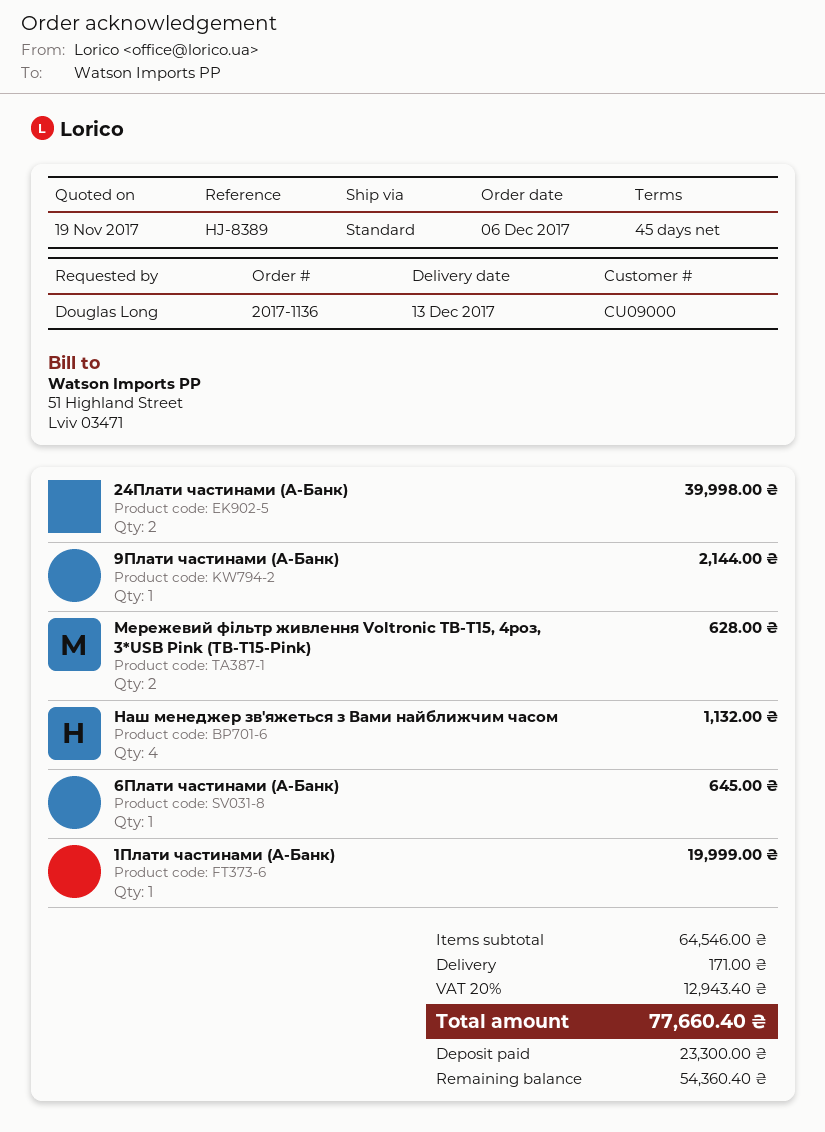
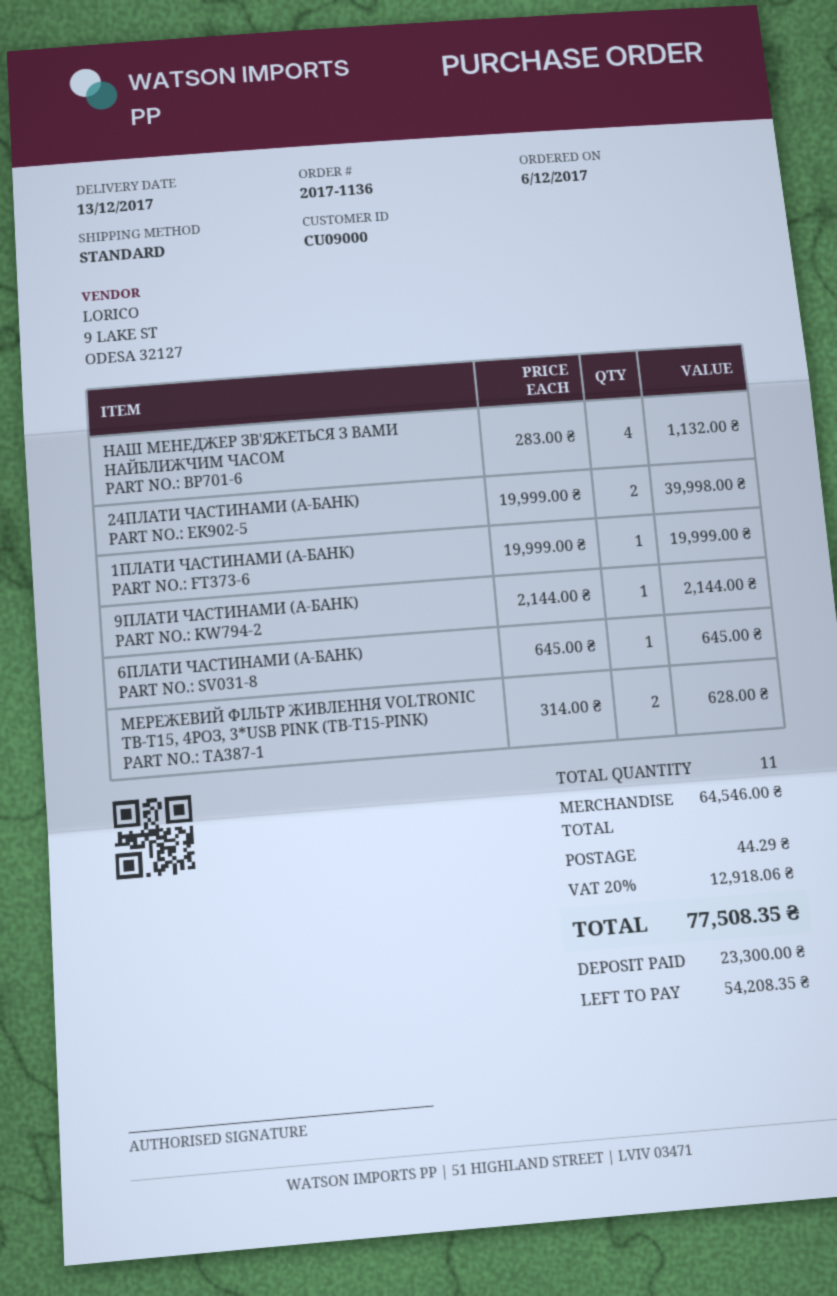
shipping: 171.00 -> 44.29
tax: 20% = 12943.40 -> 20% = 12918.06
total: 77660.40 -> 77508.35
balance: 54360.40 -> 54208.35

